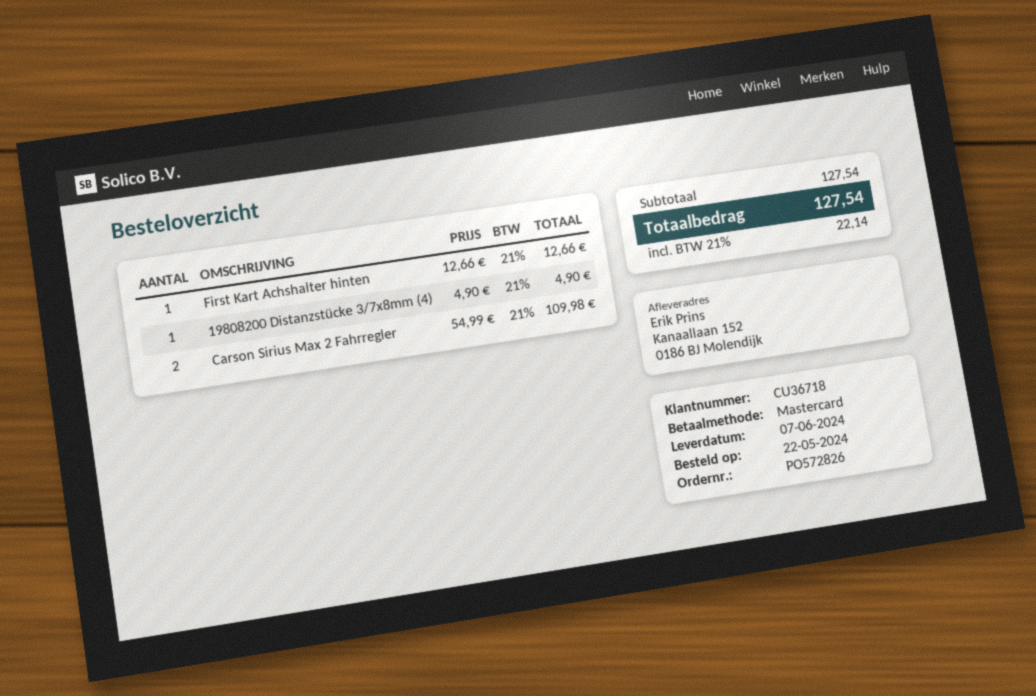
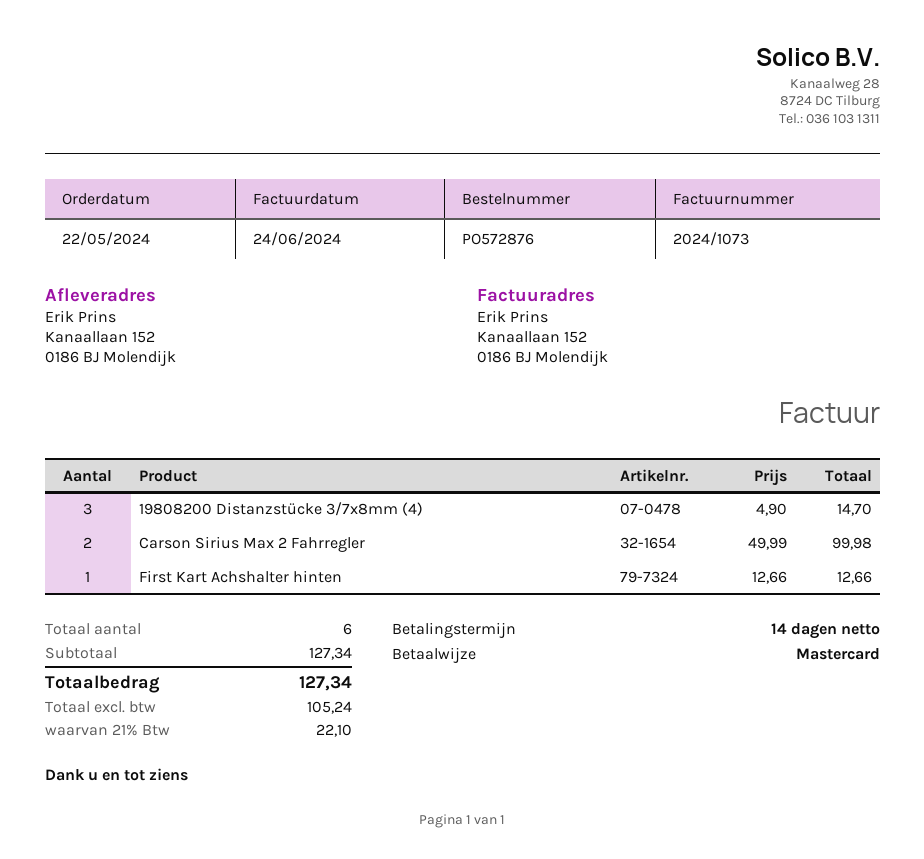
order number: PO572826 -> PO572876
19808200 Distanzstücke 3/7x8mm (4): 1 x 4.90 = 4.90 -> 3 x 4.90 = 14.70
Carson Sirius Max 2 Fahrregler: 2 x 54.99 = 109.98 -> 2 x 49.99 = 99.98
subtotal: 127.54 -> 127.34
tax: 21% = 22.14 -> 21% = 22.10
total: 127.54 -> 127.34

